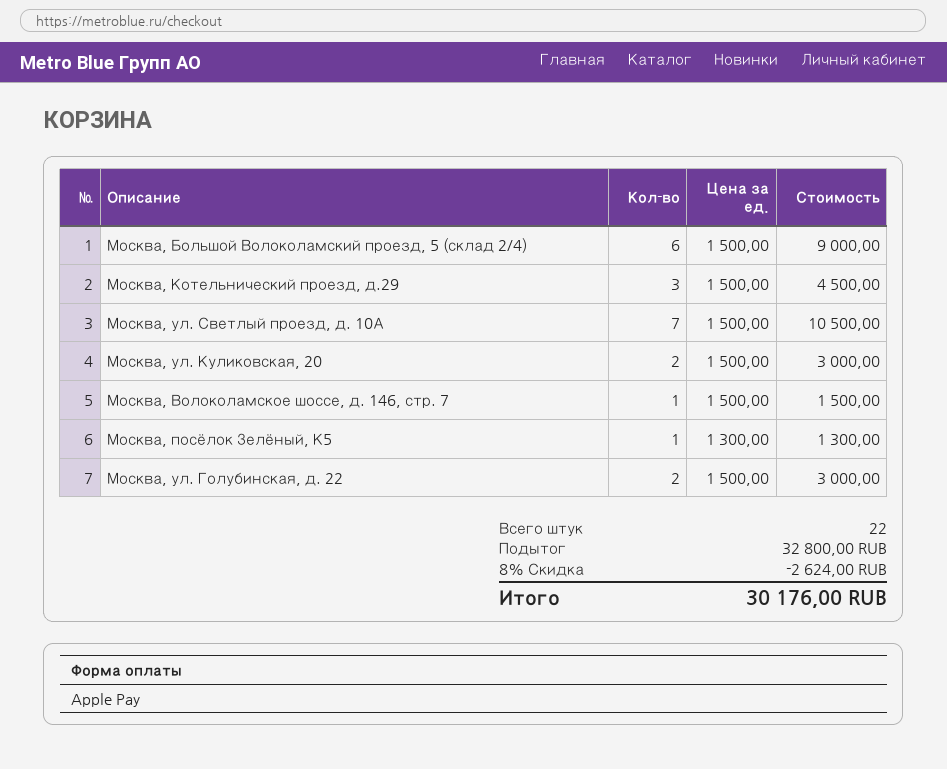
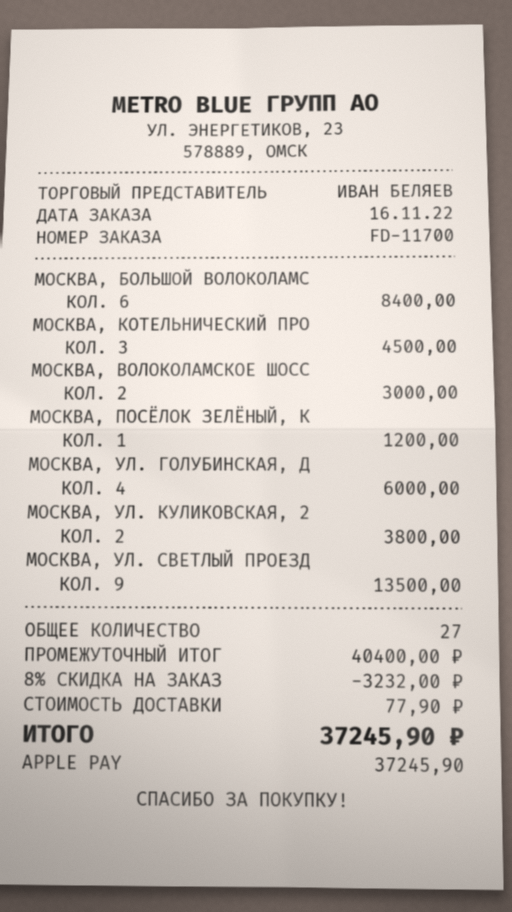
Москва, Большой Волоколамский проезд, 5 (склад 2/4): 6 for 9000.00 -> 6 for 8400.00
Москва, ул. Светлый проезд, д. 10А: 7 for 10500.00 -> 9 for 13500.00
Москва, ул. Куликовская, 20: 2 for 3000.00 -> 2 for 3800.00
Москва, Волоколамское шоссе, д. 146, стр. 7: 1 for 1500.00 -> 2 for 3000.00
Москва, посёлок Зелёный, К5: 1 for 1300.00 -> 1 for 1200.00
Москва, ул. Голубинская, д. 22: 2 for 3000.00 -> 4 for 6000.00
total quantity: 22 -> 27
subtotal: 32800.00 -> 40400.00
discount: 8% = 2624.00 -> 8% = 3232.00
shipping: none -> 77.90
total: 30176.00 -> 37245.90

